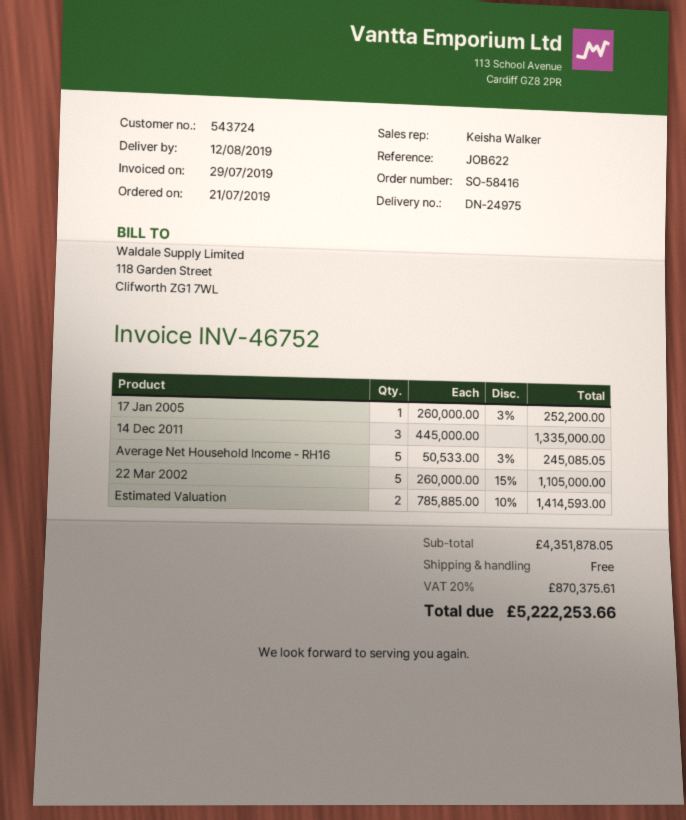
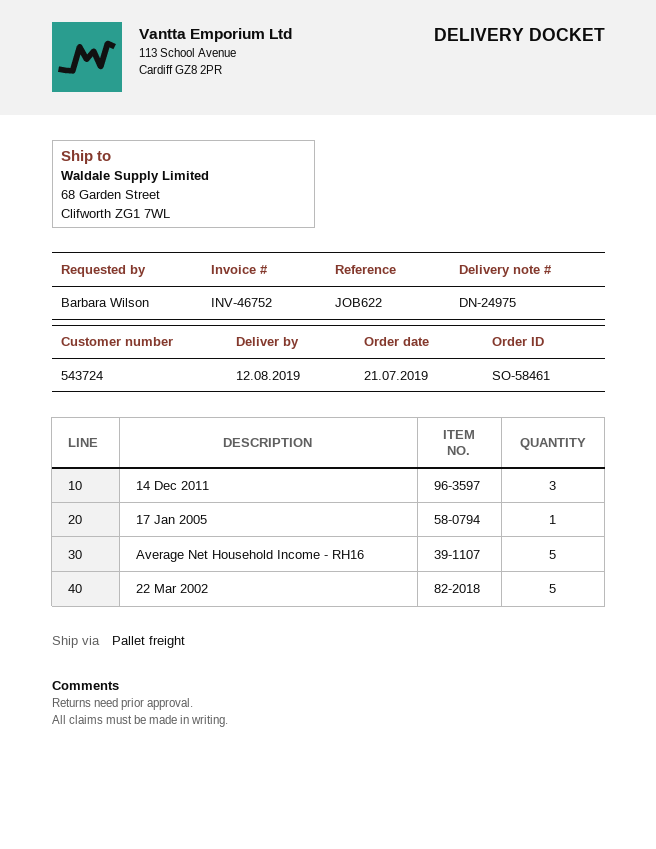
order number: SO-58416 -> SO-58461
Estimated Valuation: 2 -> none

